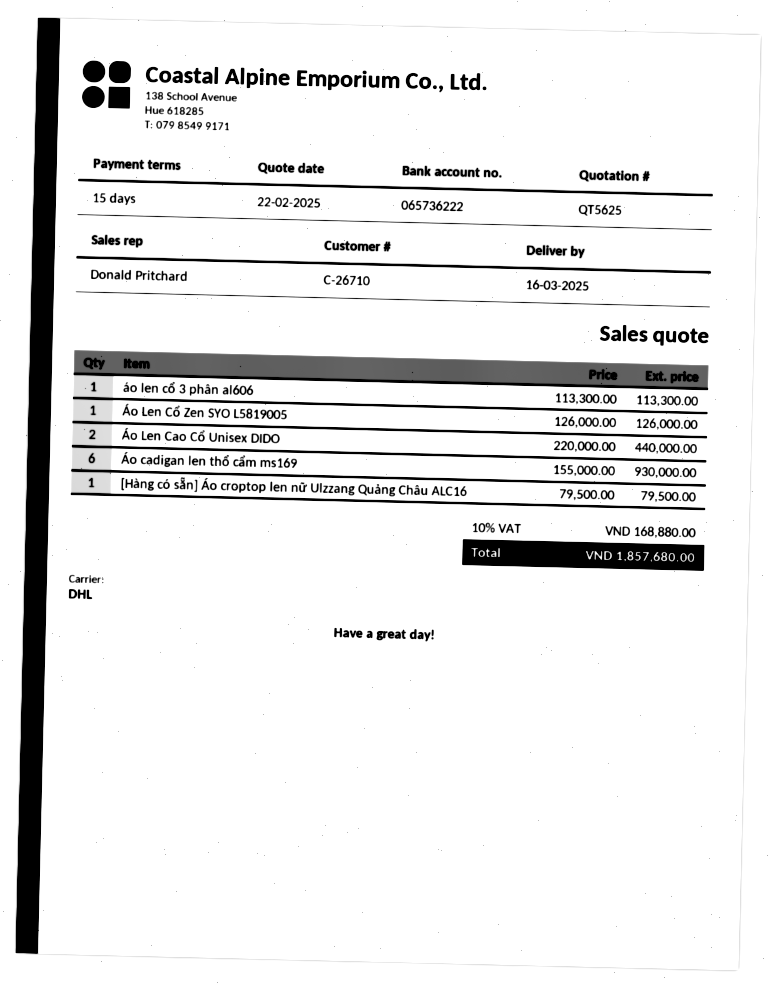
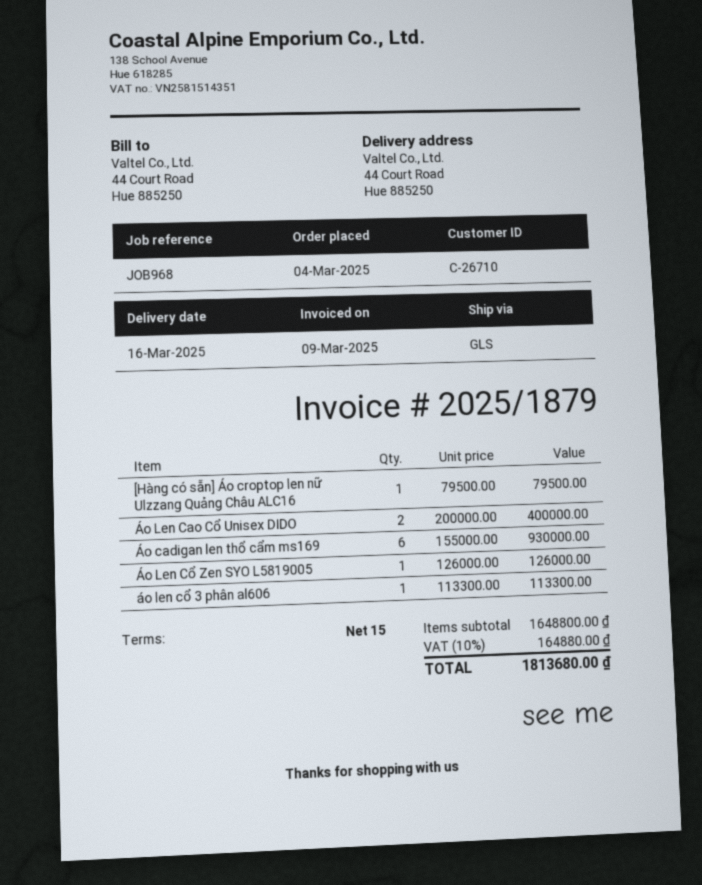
shipping method: DHL -> GLS
Áo Len Cao Cổ Unisex DIDO: 2 x 220000.00 = 440000.00 -> 2 x 200000.00 = 400000.00
tax: 10% = 168880.00 -> 10% = 164880.00
total: 1857680.00 -> 1813680.00

